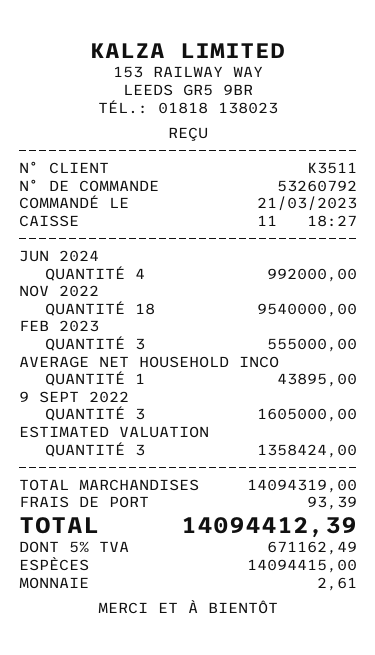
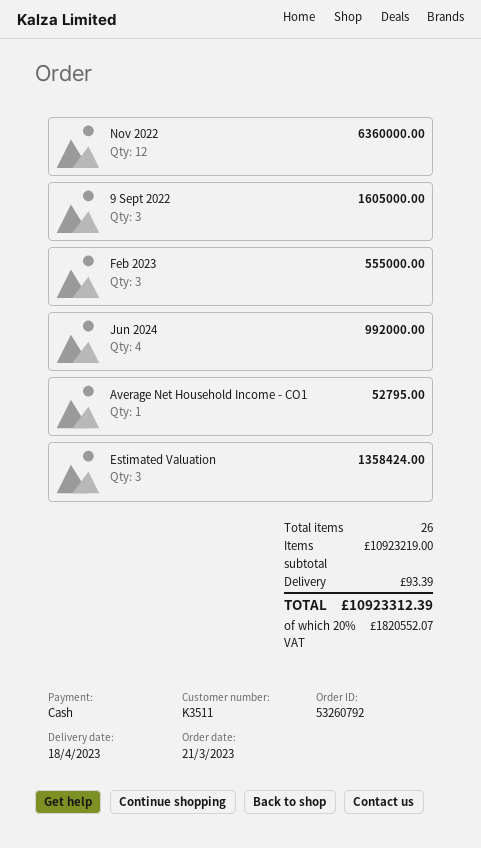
NOV 2022: 18 for 9540000.00 -> 12 for 6360000.00
AVERAGE NET HOUSEHOLD INCO: 1 for 43895.00 -> 1 for 52795.00
subtotal: 14094319.00 -> 10923219.00
tax: 5% = 671162.49 -> 20% = 1820552.07
total: 14094412.39 -> 10923312.39

